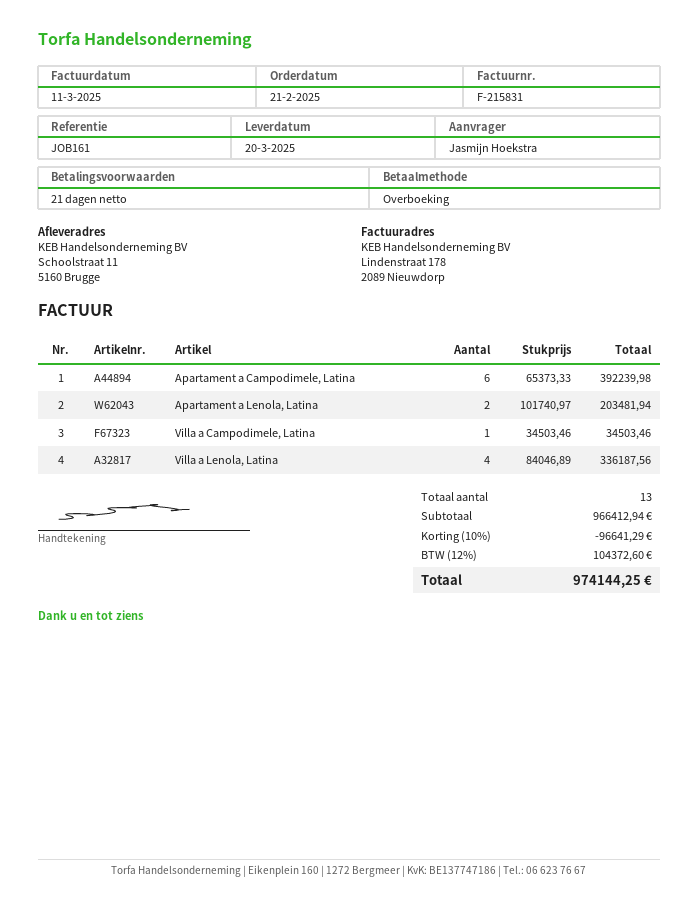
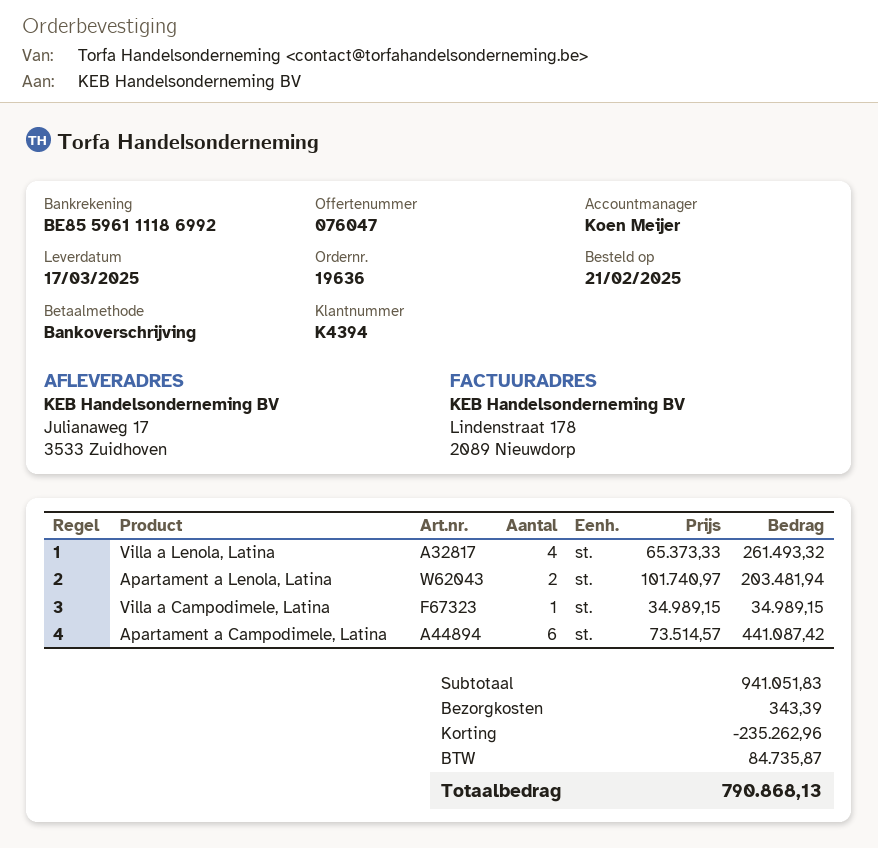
delivery date: 2025-03-20 -> 2025-03-17
ship to: Schoolstraat 11, 5160 Brugge -> Julianaweg 17, 3533 Zuidhoven
Apartament a Campodimele, Latina: 6 x 65373.33 = 392239.98 -> 6 x 73514.57 = 441087.42
Villa a Campodimele, Latina: 1 x 34503.46 = 34503.46 -> 1 x 34989.15 = 34989.15
Villa a Lenola, Latina: 4 x 84046.89 = 336187.56 -> 4 x 65373.33 = 261493.32
subtotal: 966412.94 -> 941051.83
discount: 96641.29 -> 235262.96
shipping: none -> 343.39
tax: 104372.60 -> 84735.87
total: 974144.25 -> 790868.13

